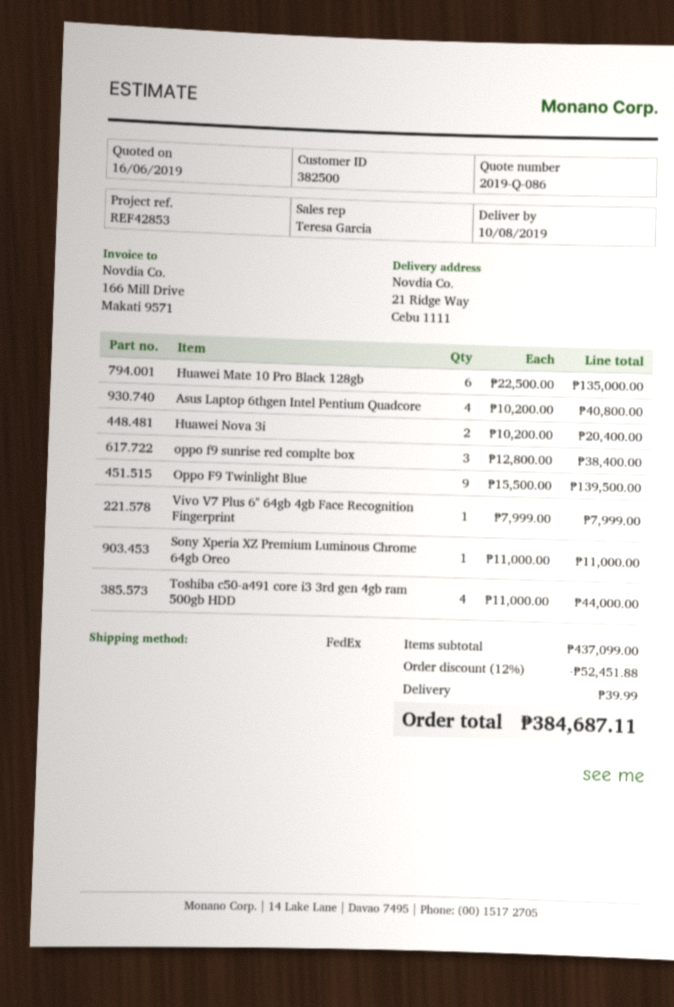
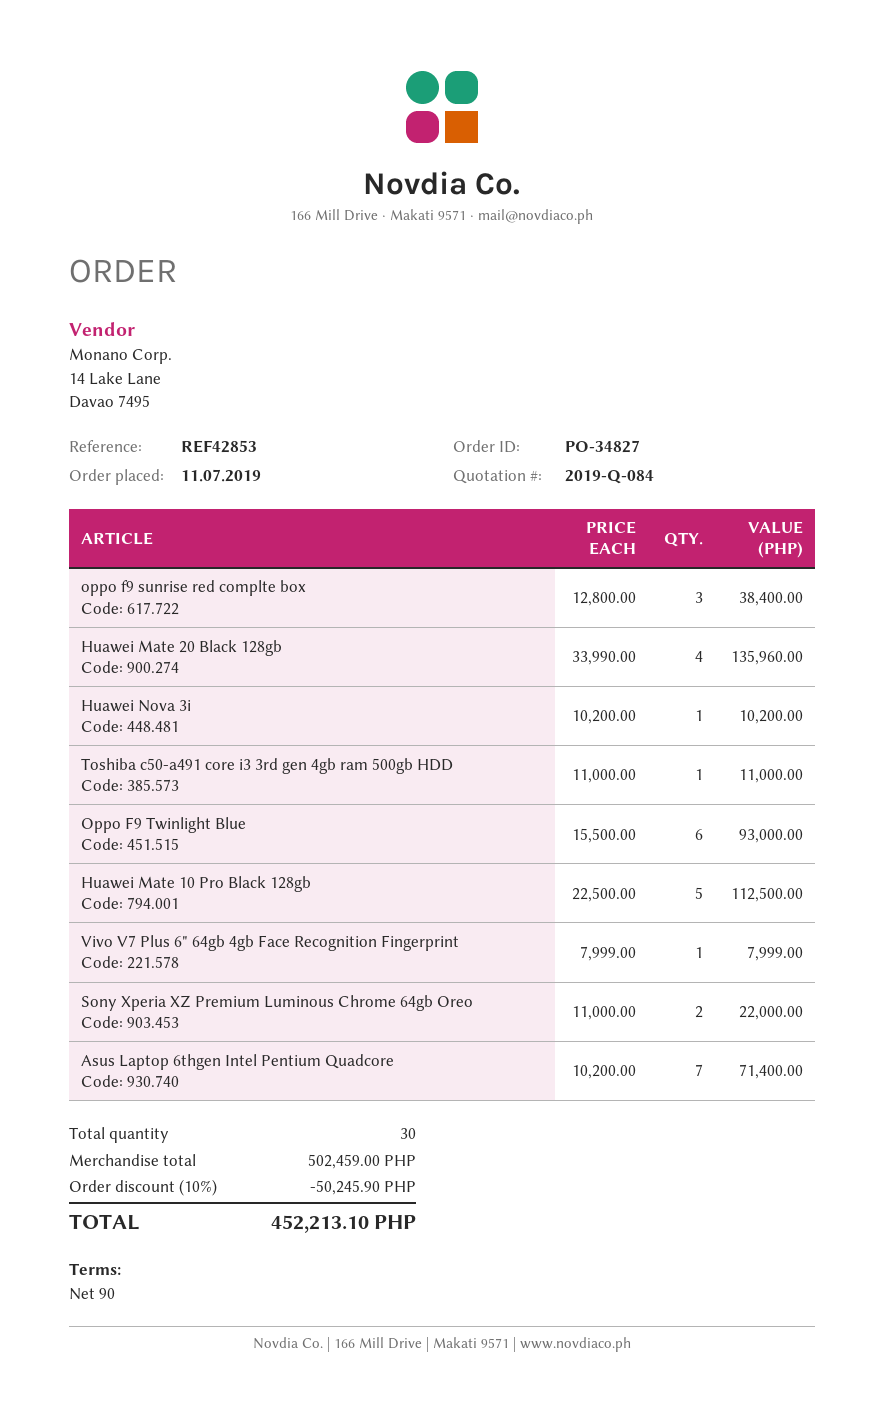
quote number: 2019-Q-086 -> 2019-Q-084
Huawei Mate 10 Pro Black 128gb: 6 x 22500.00 = 135000.00 -> 5 x 22500.00 = 112500.00
Asus Laptop 6thgen Intel Pentium Quadcore: 4 x 10200.00 = 40800.00 -> 7 x 10200.00 = 71400.00
Huawei Nova 3i: 2 x 10200.00 = 20400.00 -> 1 x 10200.00 = 10200.00
Oppo F9 Twinlight Blue: 9 x 15500.00 = 139500.00 -> 6 x 15500.00 = 93000.00
Sony Xperia XZ Premium Luminous Chrome 64gb Oreo: 1 x 11000.00 = 11000.00 -> 2 x 11000.00 = 22000.00
Toshiba c50-a491 core i3 3rd gen 4gb ram 500gb HDD: 4 x 11000.00 = 44000.00 -> 1 x 11000.00 = 11000.00
Huawei Mate 20 Black 128gb: none -> 4 x 33990.00 = 135960.00
subtotal: 437099.00 -> 502459.00
discount: 12% = 52451.88 -> 10% = 50245.90
shipping: 39.99 -> none
total: 384687.11 -> 452213.10

